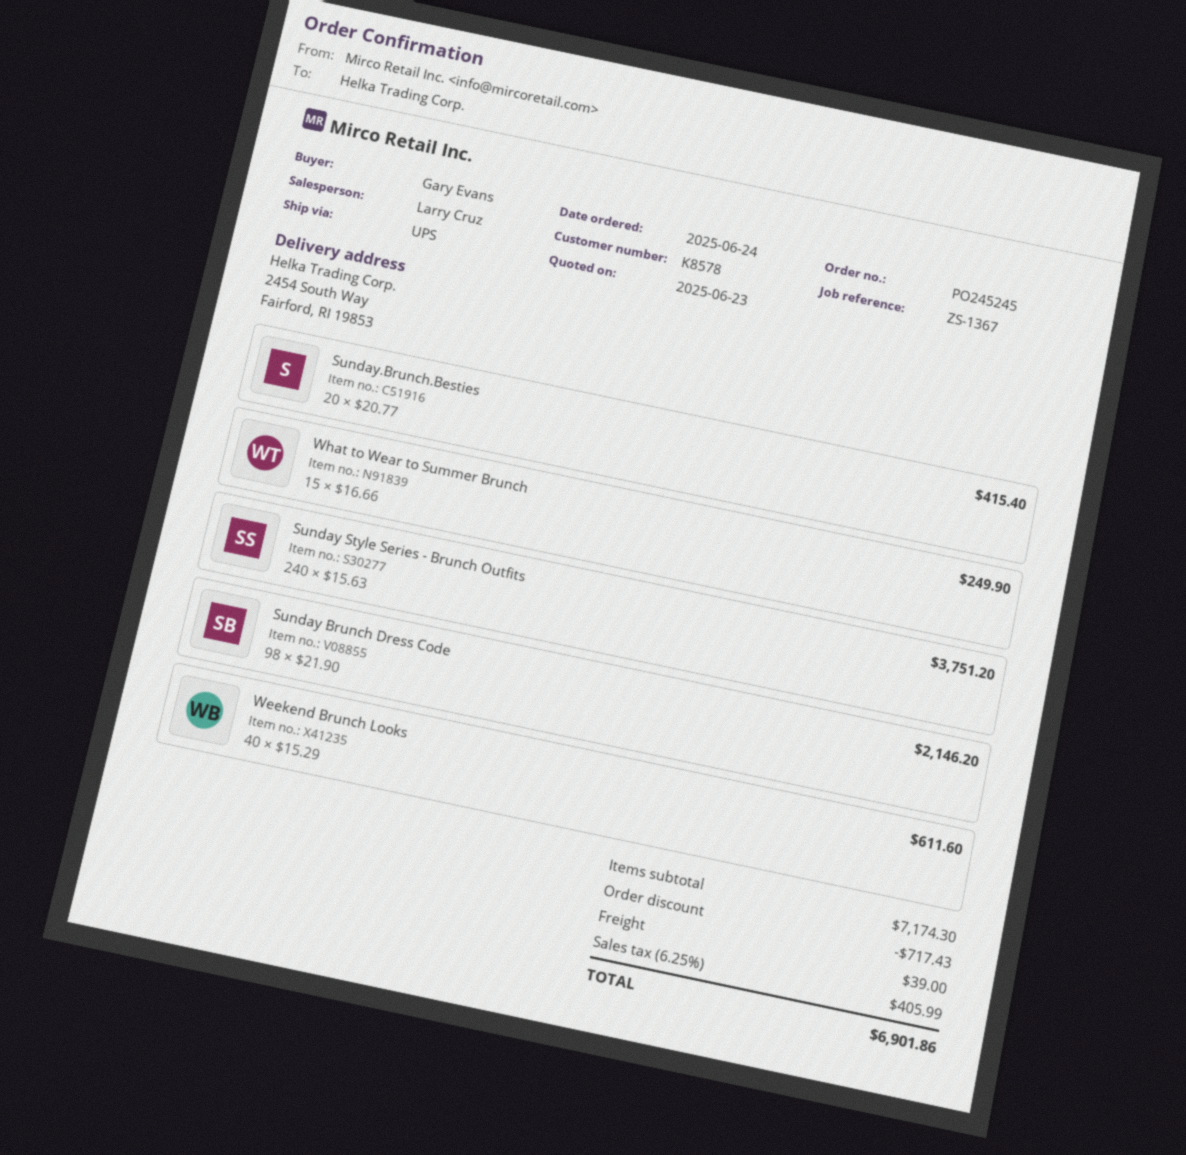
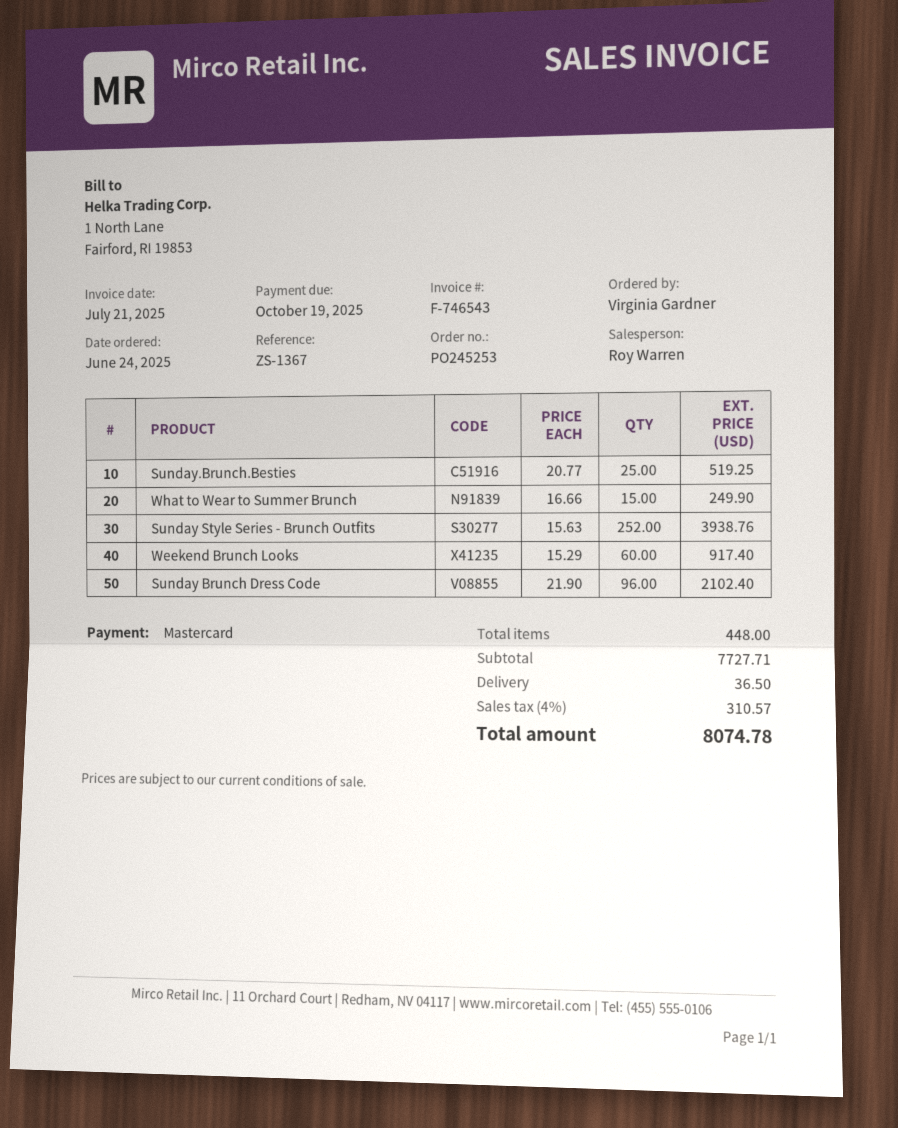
order number: PO245245 -> PO245253
ordered by: Gary Evans -> Virginia Gardner
sales rep: Larry Cruz -> Roy Warren
Sunday.Brunch.Besties: 20 x 20.77 = 415.40 -> 25 x 20.77 = 519.25
Sunday Style Series - Brunch Outfits: 240 x 15.63 = 3751.20 -> 252 x 15.63 = 3938.76
Sunday Brunch Dress Code: 98 x 21.90 = 2146.20 -> 96 x 21.90 = 2102.40
Weekend Brunch Looks: 40 x 15.29 = 611.60 -> 60 x 15.29 = 917.40
subtotal: 7174.30 -> 7727.71
discount: 717.43 -> none
shipping: 39.00 -> 36.50
tax: 6.25% = 405.99 -> 4% = 310.57
total: 6901.86 -> 8074.78

